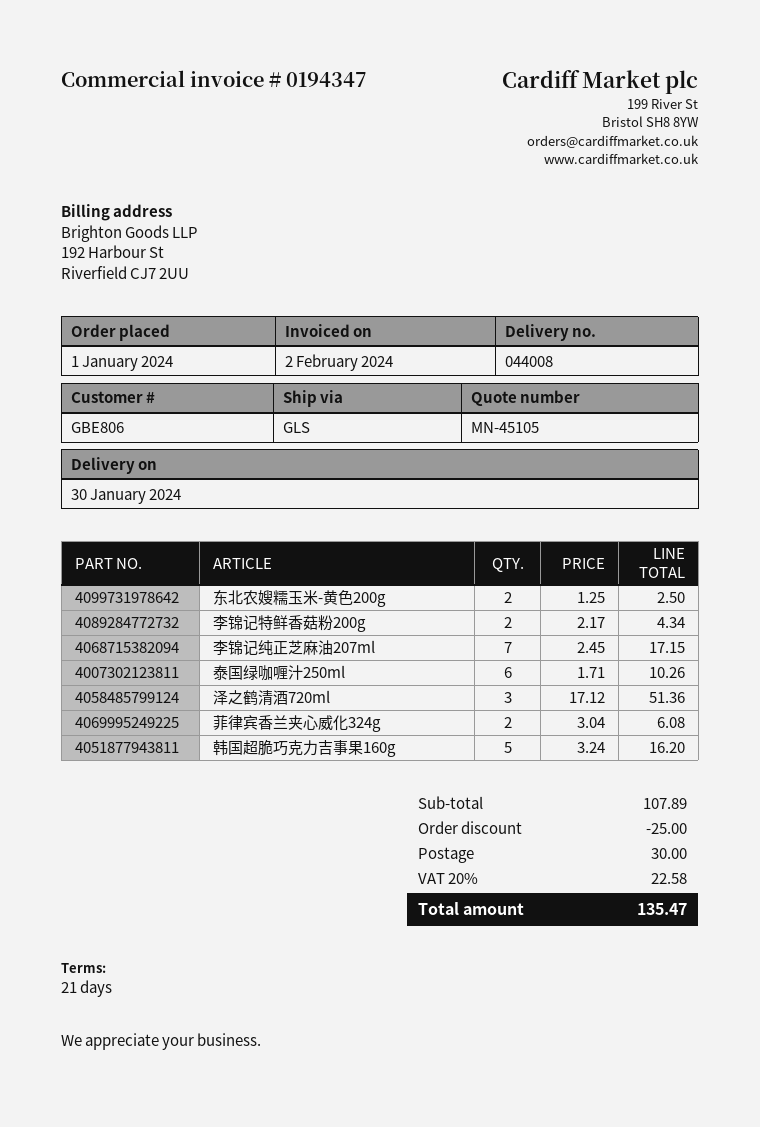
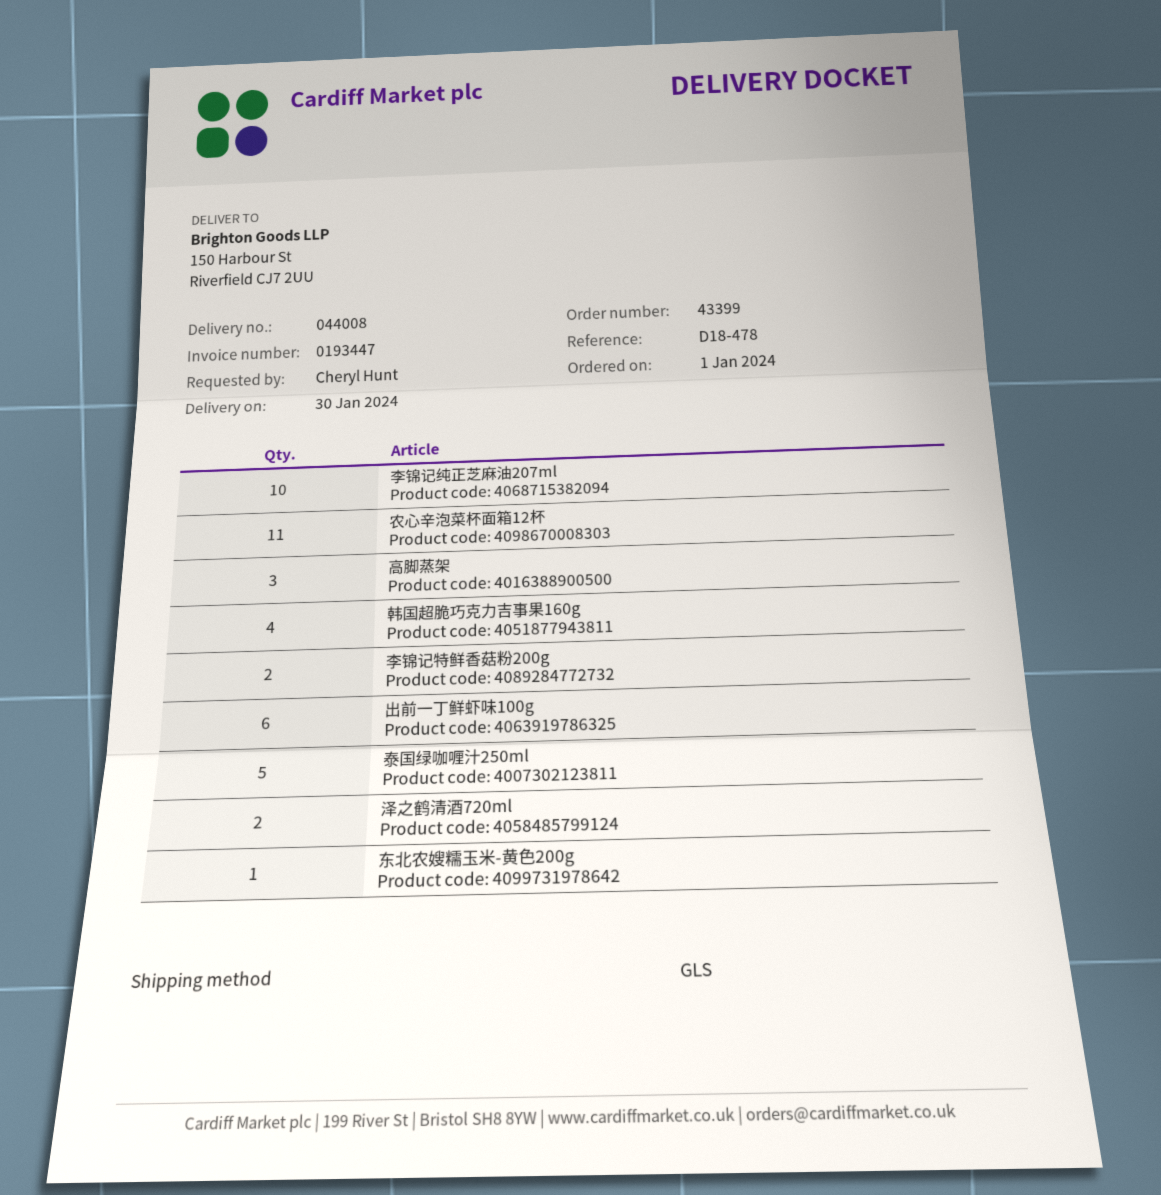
invoice number: 0194347 -> 0193447
东北农嫂糯玉米-黄色200g: 2 -> 1
李锦记纯正芝麻油207ml: 7 -> 10
泰国绿咖喱汁250ml: 6 -> 5
泽之鹤清酒720ml: 3 -> 2
菲律宾香兰夹心威化324g: 2 -> none
韩国超脆巧克力吉事果160g: 5 -> 4
农心辛泡菜杯面箱12杯: none -> 11
高脚蒸架: none -> 3
出前一丁鲜虾味100g: none -> 6

